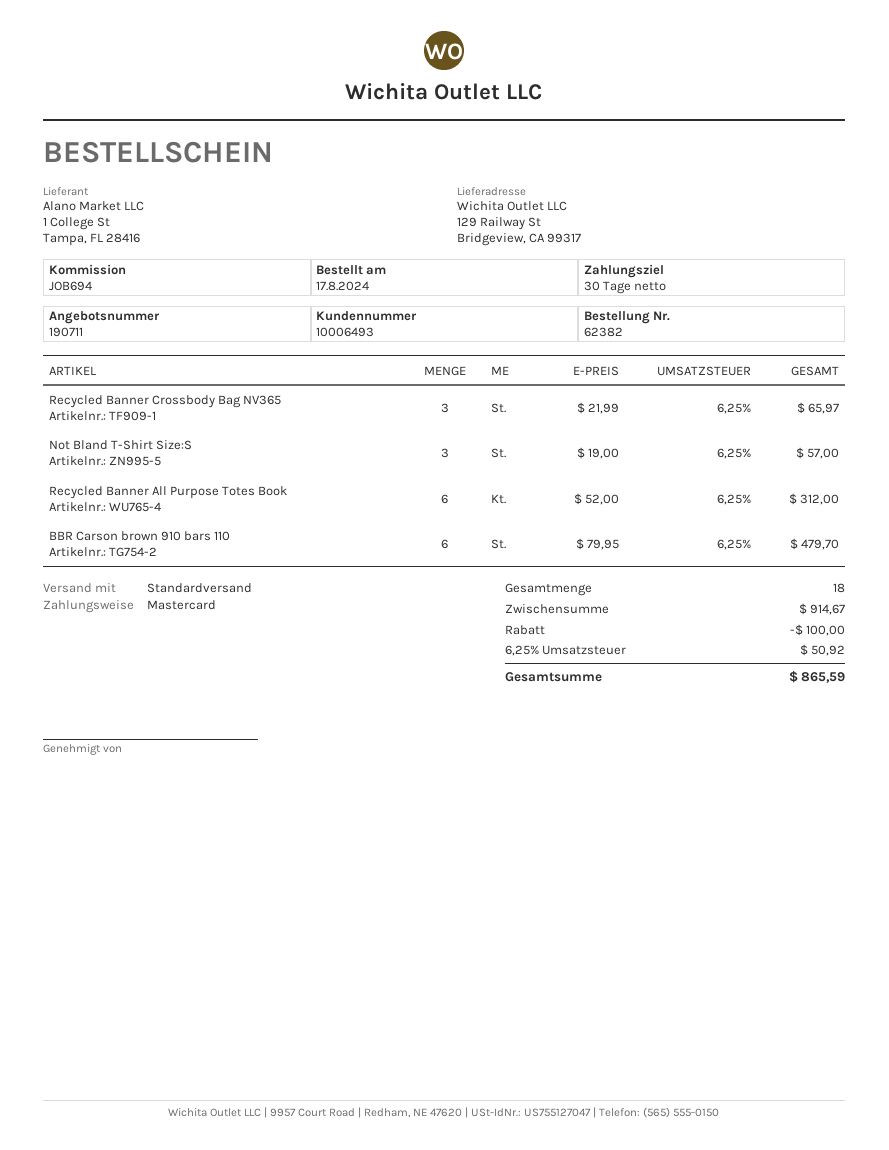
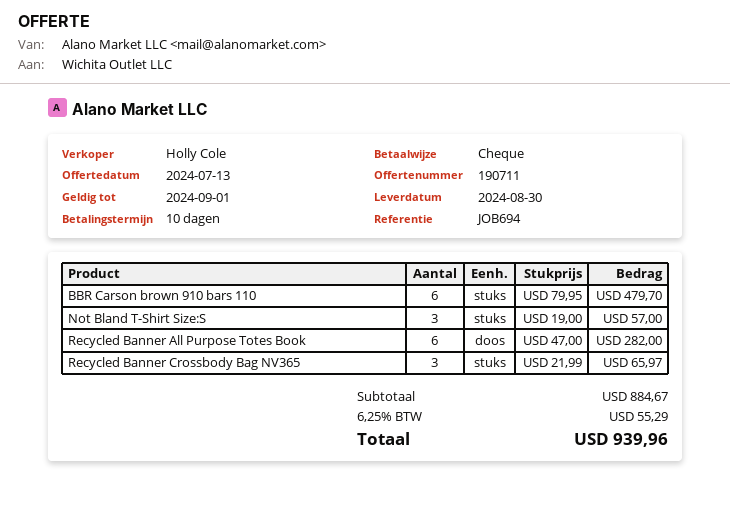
payment terms: 30 days -> 10 days
payment method: Mastercard -> cheque
Recycled Banner All Purpose Totes Book: 6 x 52.00 = 312.00 -> 6 x 47.00 = 282.00
subtotal: 914.67 -> 884.67
discount: 100.00 -> none
tax: 6.25% = 50.92 -> 6.25% = 55.29
total: 865.59 -> 939.96

